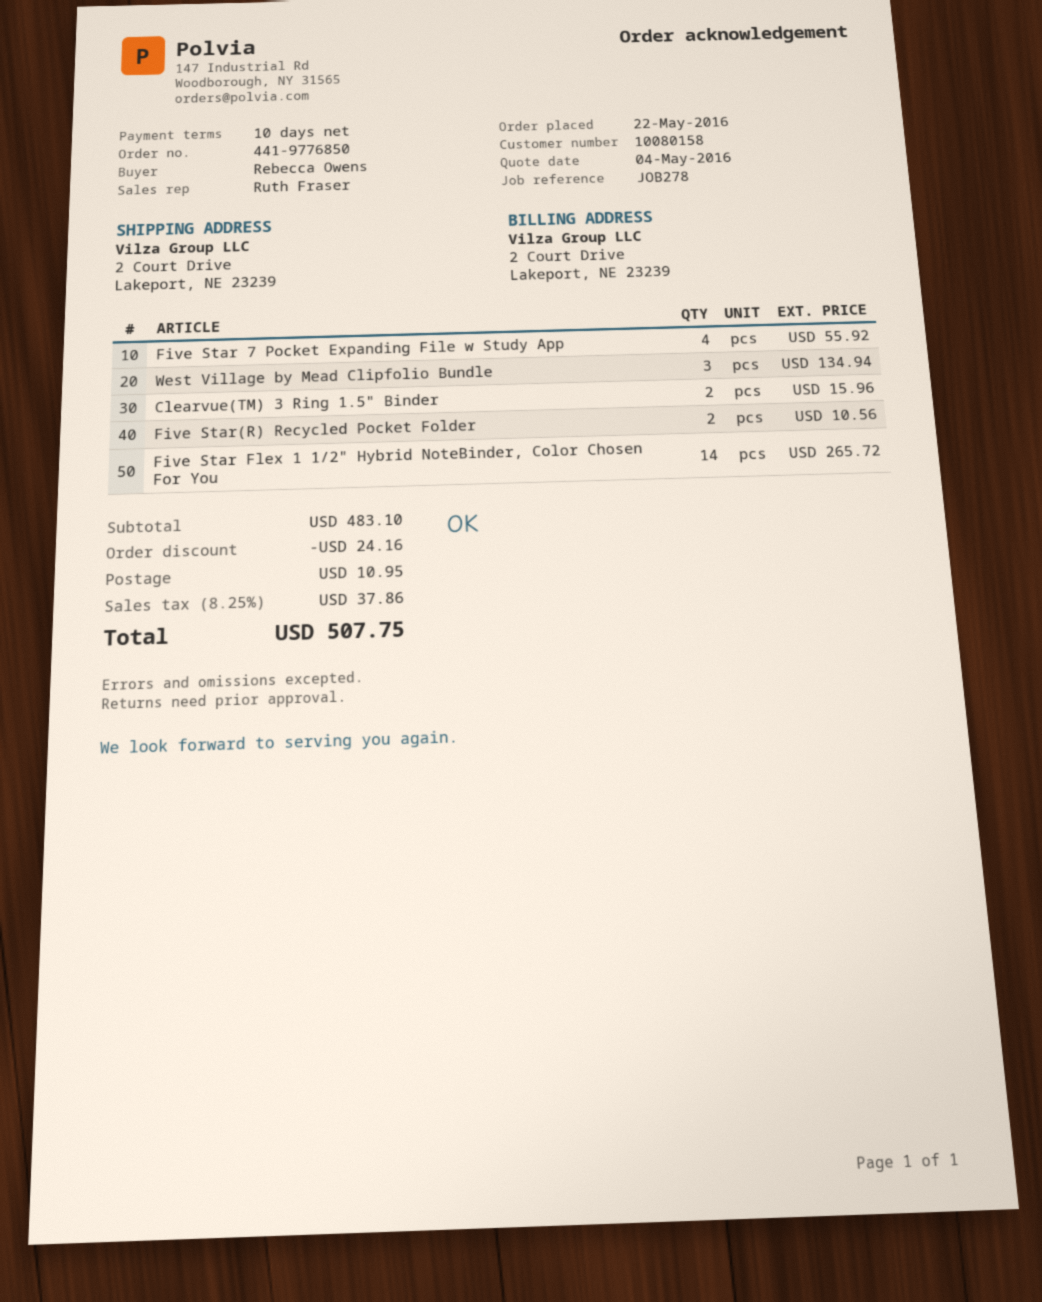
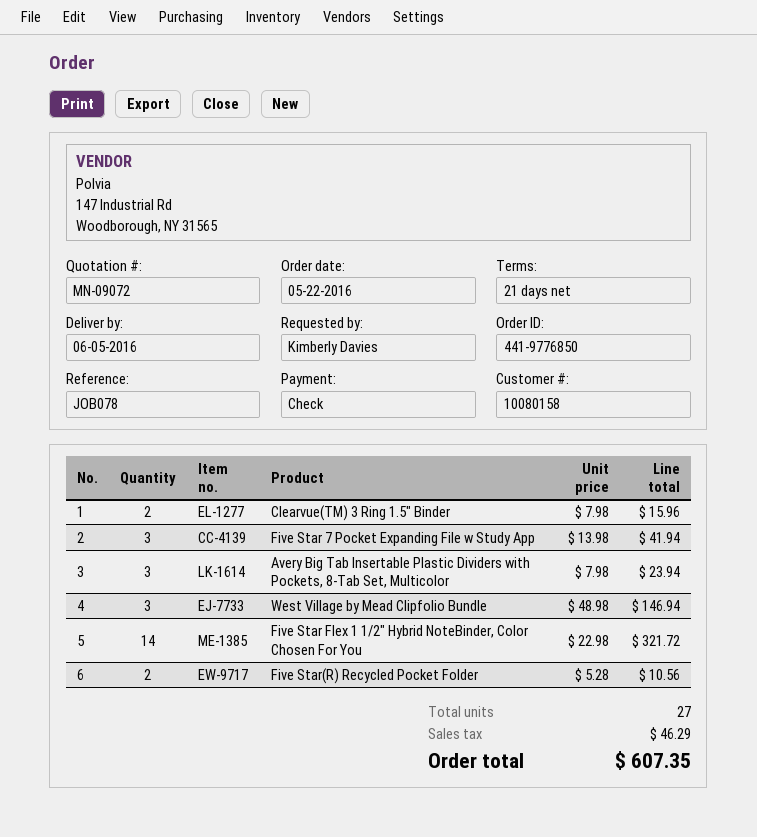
payment terms: 10 days -> 21 days
reference: JOB278 -> JOB078
ordered by: Rebecca Owens -> Kimberly Davies
Five Star 7 Pocket Expanding File w Study App: 4 for 55.92 -> 3 for 41.94
West Village by Mead Clipfolio Bundle: 3 for 134.94 -> 3 for 146.94
Five Star Flex 1 1/2" Hybrid NoteBinder, Color Chosen For You: 14 for 265.72 -> 14 for 321.72
Avery Big Tab Insertable Plastic Dividers with Pockets, 8-Tab Set, Multicolor: none -> 3 for 23.94
discount: 24.16 -> none
shipping: 10.95 -> none
tax: 37.86 -> 46.29
total: 507.75 -> 607.35

